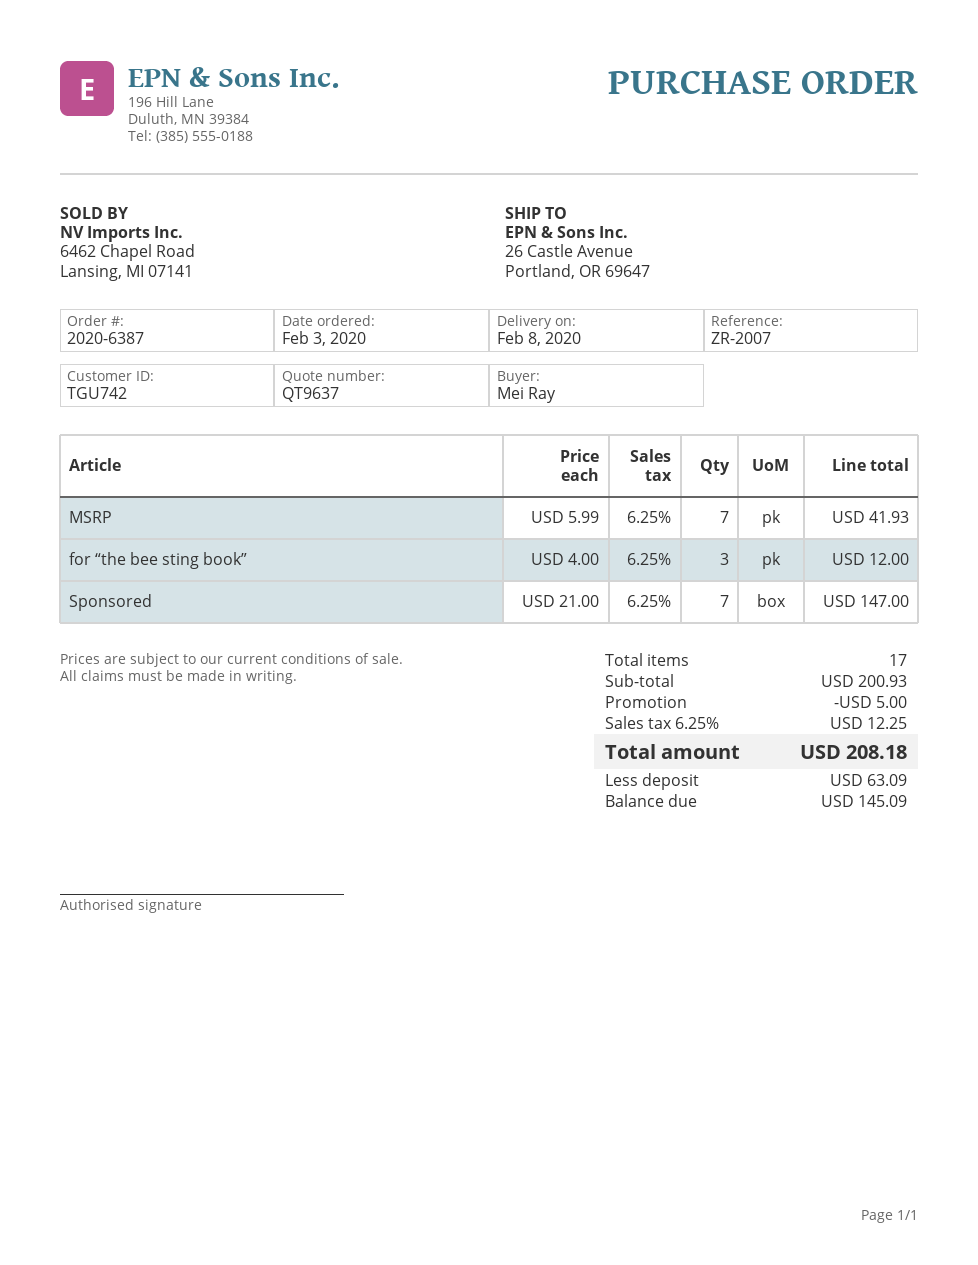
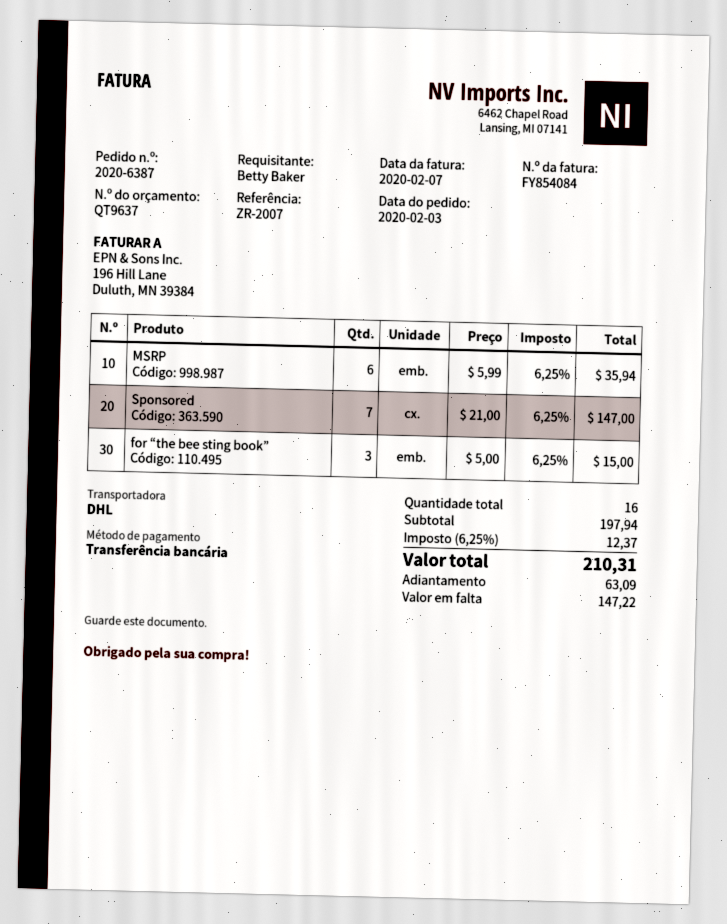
ordered by: Mei Ray -> Betty Baker
MSRP: 7 x 5.99 = 41.93 -> 6 x 5.99 = 35.94
for “the bee sting book”: 3 x 4.00 = 12.00 -> 3 x 5.00 = 15.00
total quantity: 17 -> 16
subtotal: 200.93 -> 197.94
discount: 5.00 -> none
tax: 6.25% = 12.25 -> 6.25% = 12.37
total: 208.18 -> 210.31
balance: 145.09 -> 147.22

